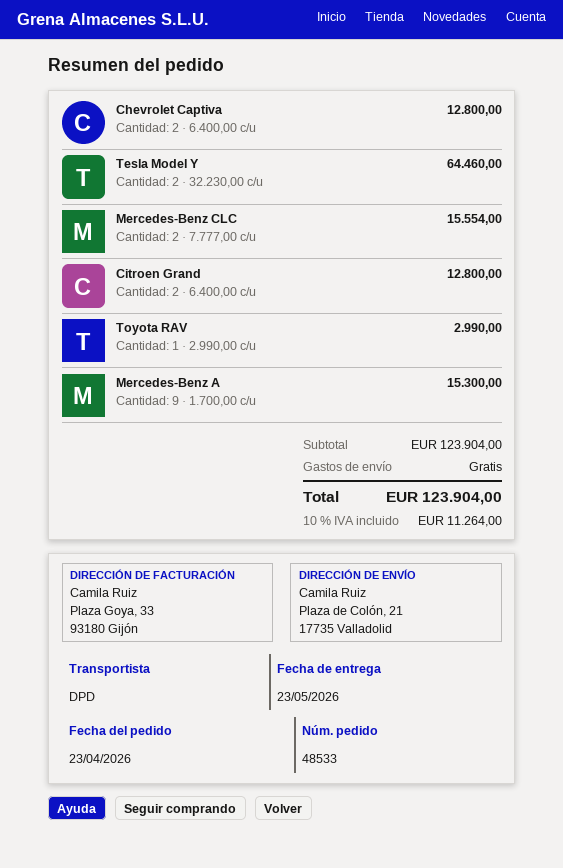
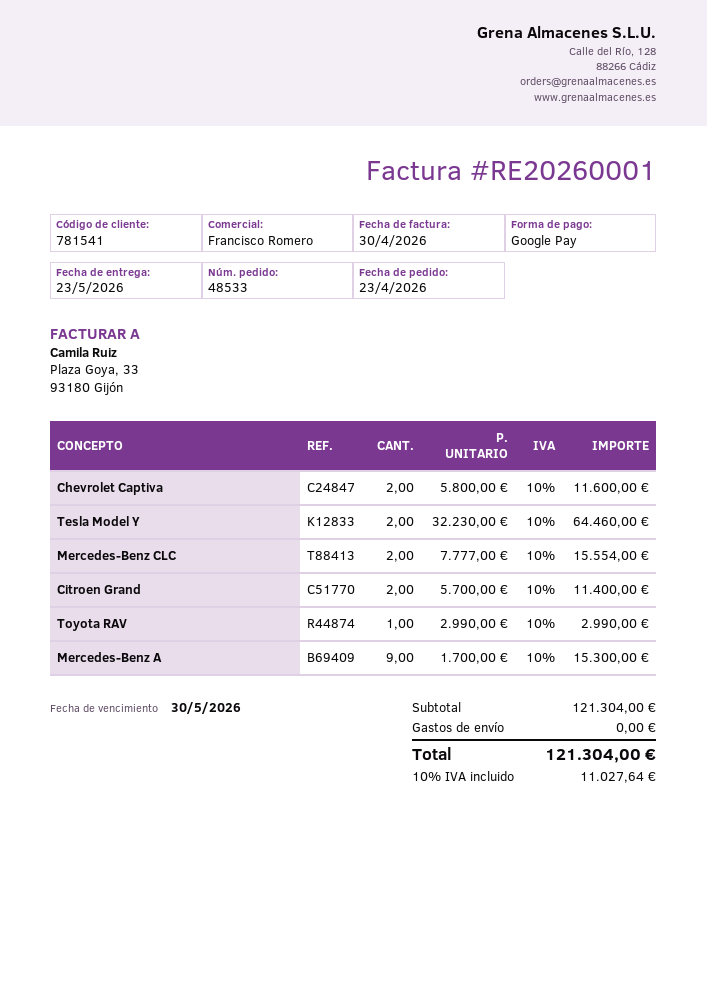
Chevrolet Captiva: 2 x 6400.00 = 12800.00 -> 2 x 5800.00 = 11600.00
Citroen Grand: 2 x 6400.00 = 12800.00 -> 2 x 5700.00 = 11400.00
subtotal: 123904.00 -> 121304.00
tax: 10% = 11264.00 -> 10% = 11027.64
total: 123904.00 -> 121304.00

